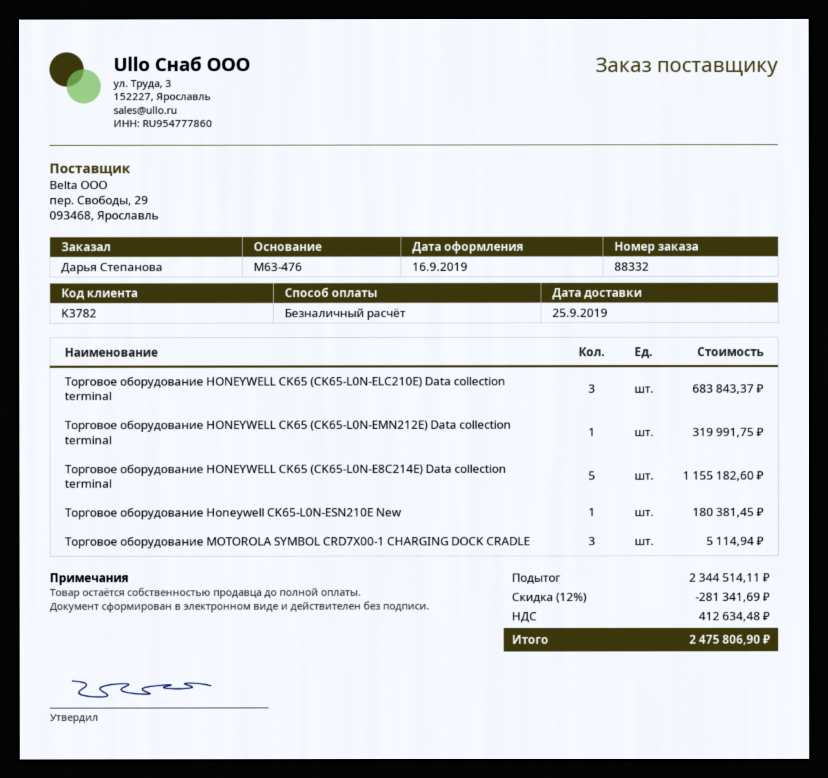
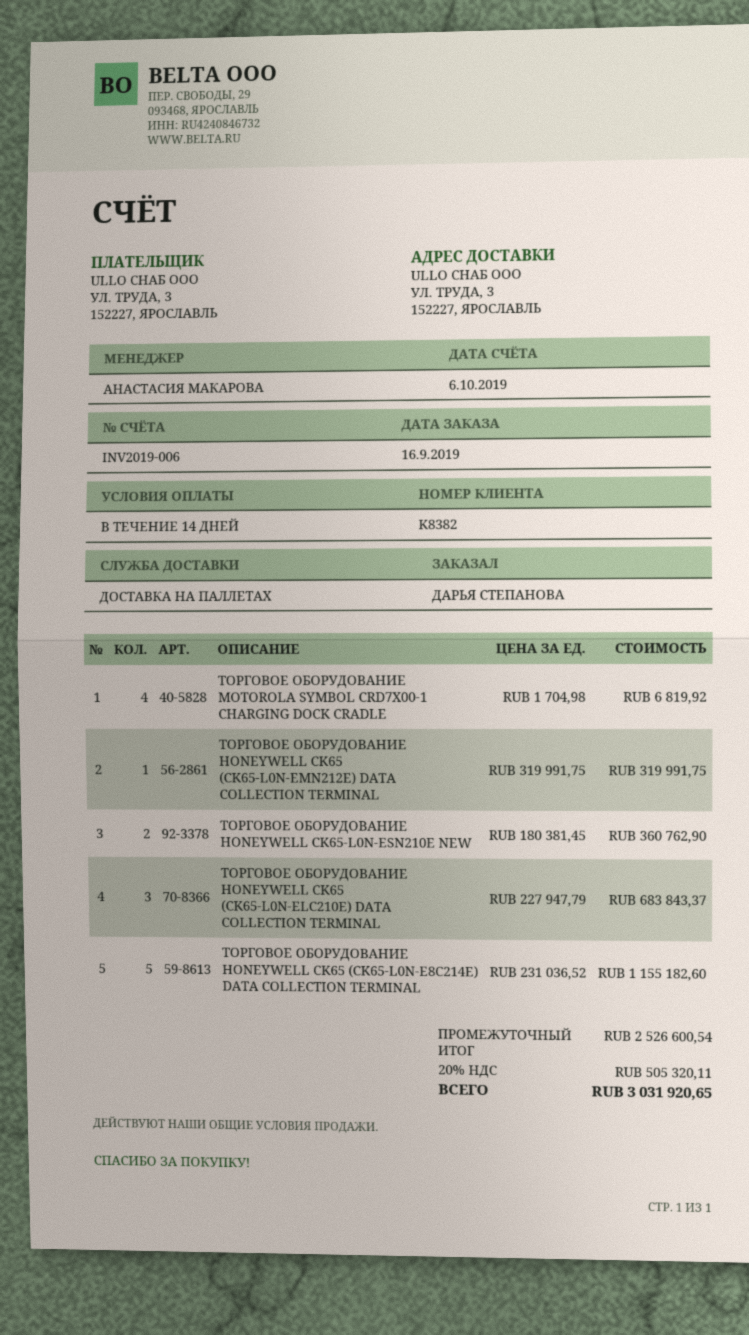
customer number: K3782 -> K8382
Торговое оборудование Honeywell CK65-L0N-ESN210E New: 1 for 180381.45 -> 2 for 360762.90
Торговое оборудование MOTOROLA SYMBOL CRD7X00-1 CHARGING DOCK CRADLE: 3 for 5114.94 -> 4 for 6819.92
subtotal: 2344514.11 -> 2526600.54
discount: 12% = 281341.69 -> none
tax: 412634.48 -> 505320.11
total: 2475806.90 -> 3031920.65

